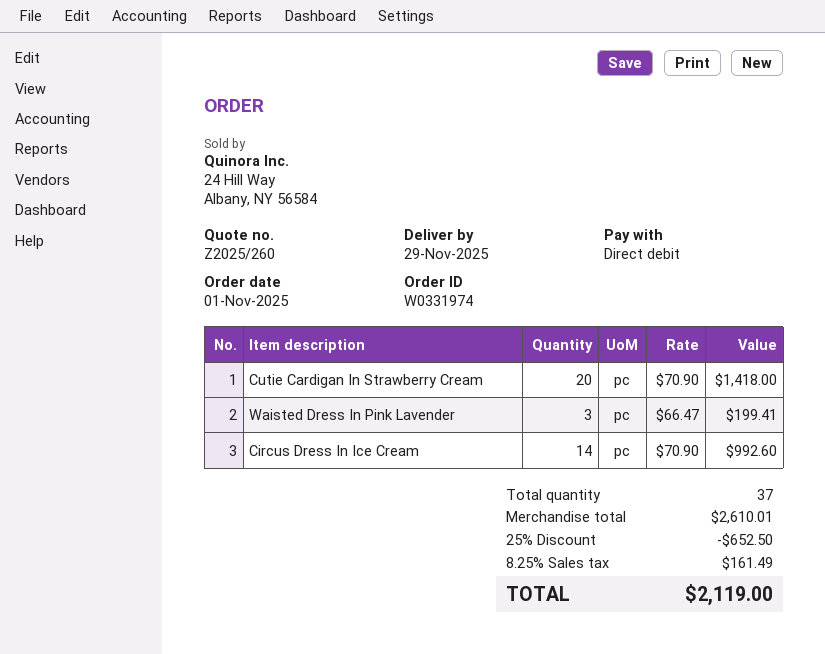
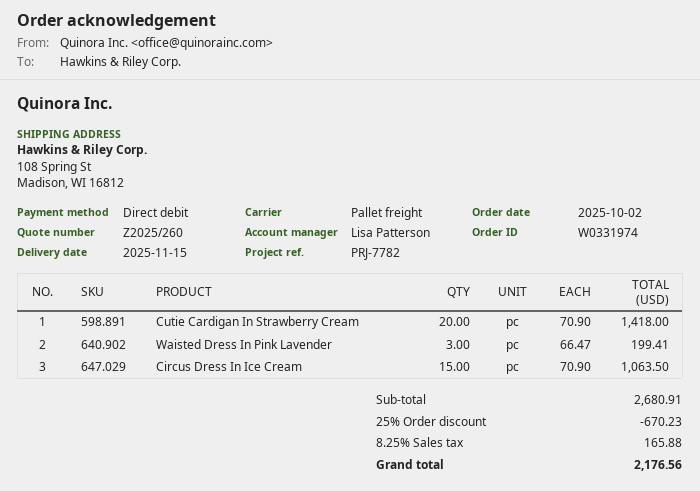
order date: 2025-11-01 -> 2025-10-02
delivery date: 2025-11-29 -> 2025-11-15
Circus Dress In Ice Cream: 14 x 70.90 = 992.60 -> 15 x 70.90 = 1063.50
subtotal: 2610.01 -> 2680.91
discount: 25% = 652.50 -> 25% = 670.23
tax: 8.25% = 161.49 -> 8.25% = 165.88
total: 2119.00 -> 2176.56

